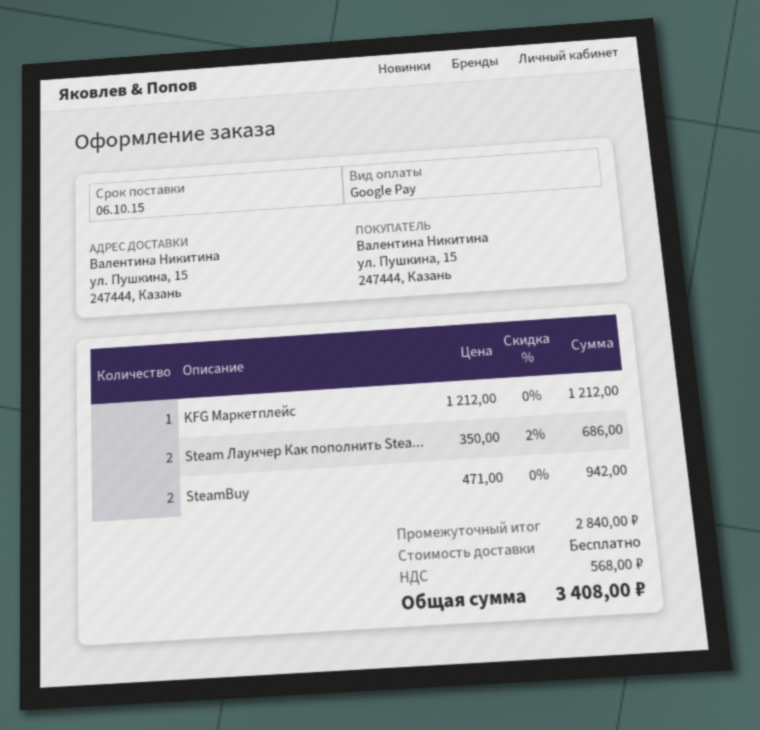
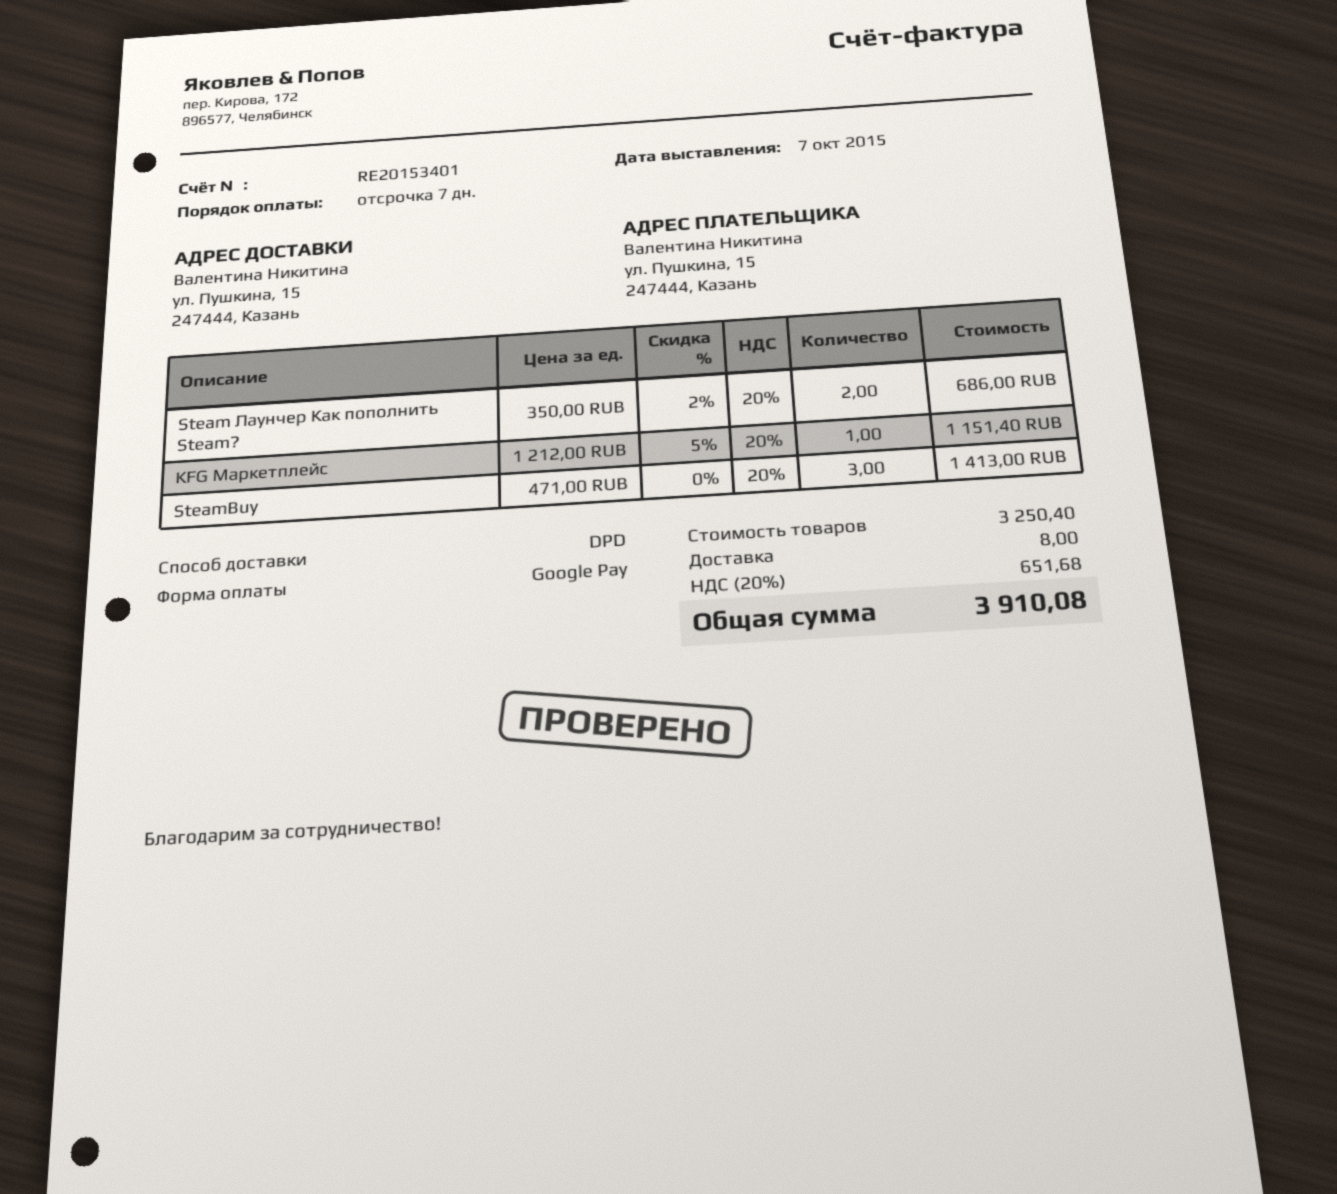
KFG Маркетплейс: 1 x 1212.00 = 1212.00 -> 1 x 1212.00 - 5% = 1151.40
SteamBuy: 2 x 471.00 = 942.00 -> 3 x 471.00 = 1413.00
subtotal: 2840.00 -> 3250.40
shipping: 0.00 -> 8.00
tax: 568.00 -> 651.68
total: 3408.00 -> 3910.08

